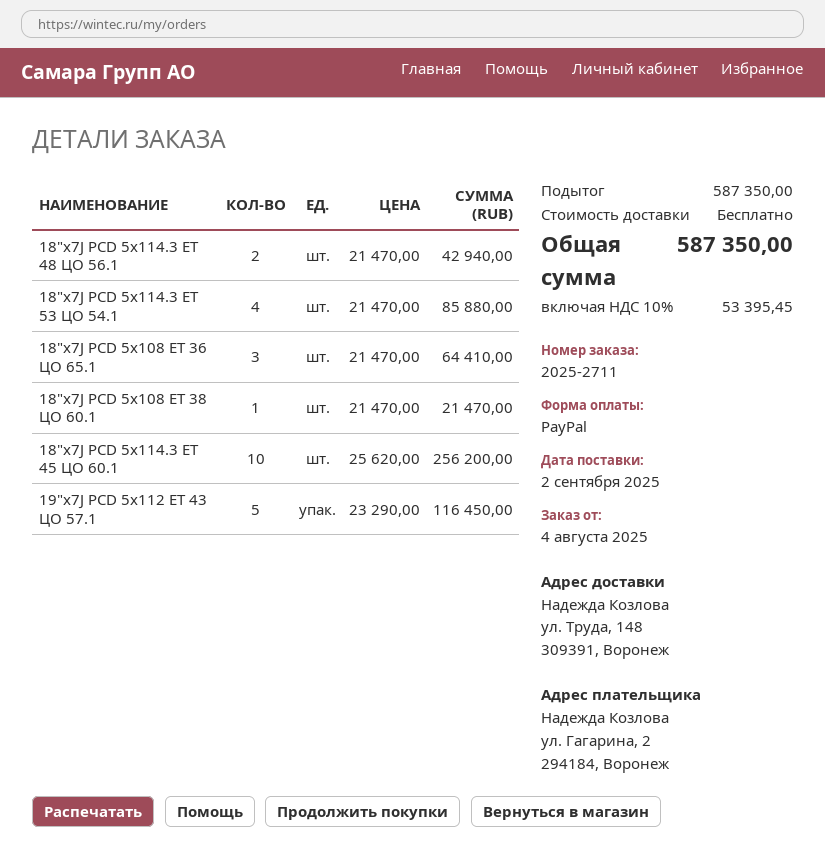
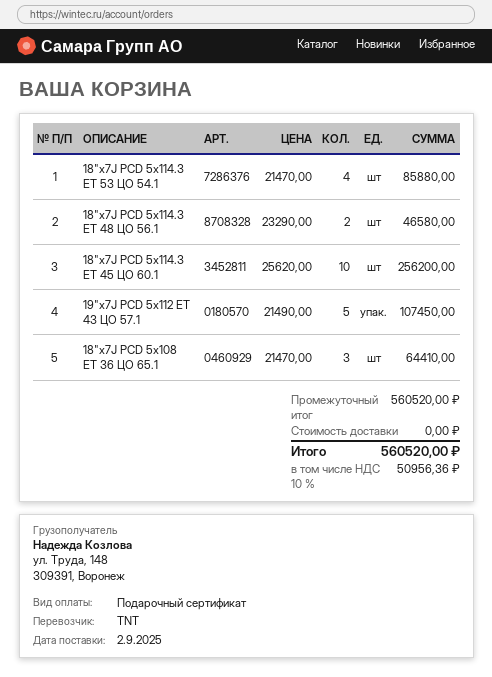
payment method: PayPal -> gift card
18"x7J PCD 5x114.3 ЕТ 48 ЦО 56.1: 2 x 21470.00 = 42940.00 -> 2 x 23290.00 = 46580.00
18"x7J PCD 5x108 ЕТ 38 ЦО 60.1: 1 x 21470.00 = 21470.00 -> none
19"x7J PCD 5x112 ЕТ 43 ЦО 57.1: 5 x 23290.00 = 116450.00 -> 5 x 21490.00 = 107450.00
subtotal: 587350.00 -> 560520.00
tax: 10% = 53395.45 -> 10% = 50956.36
total: 587350.00 -> 560520.00

